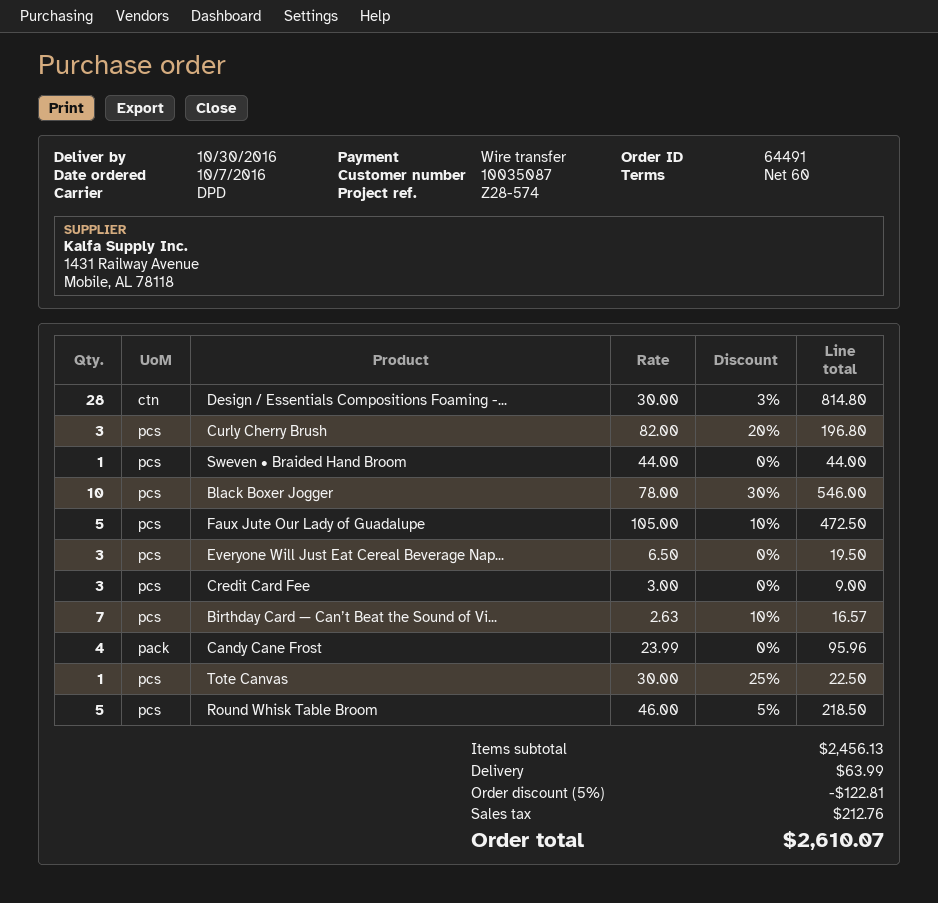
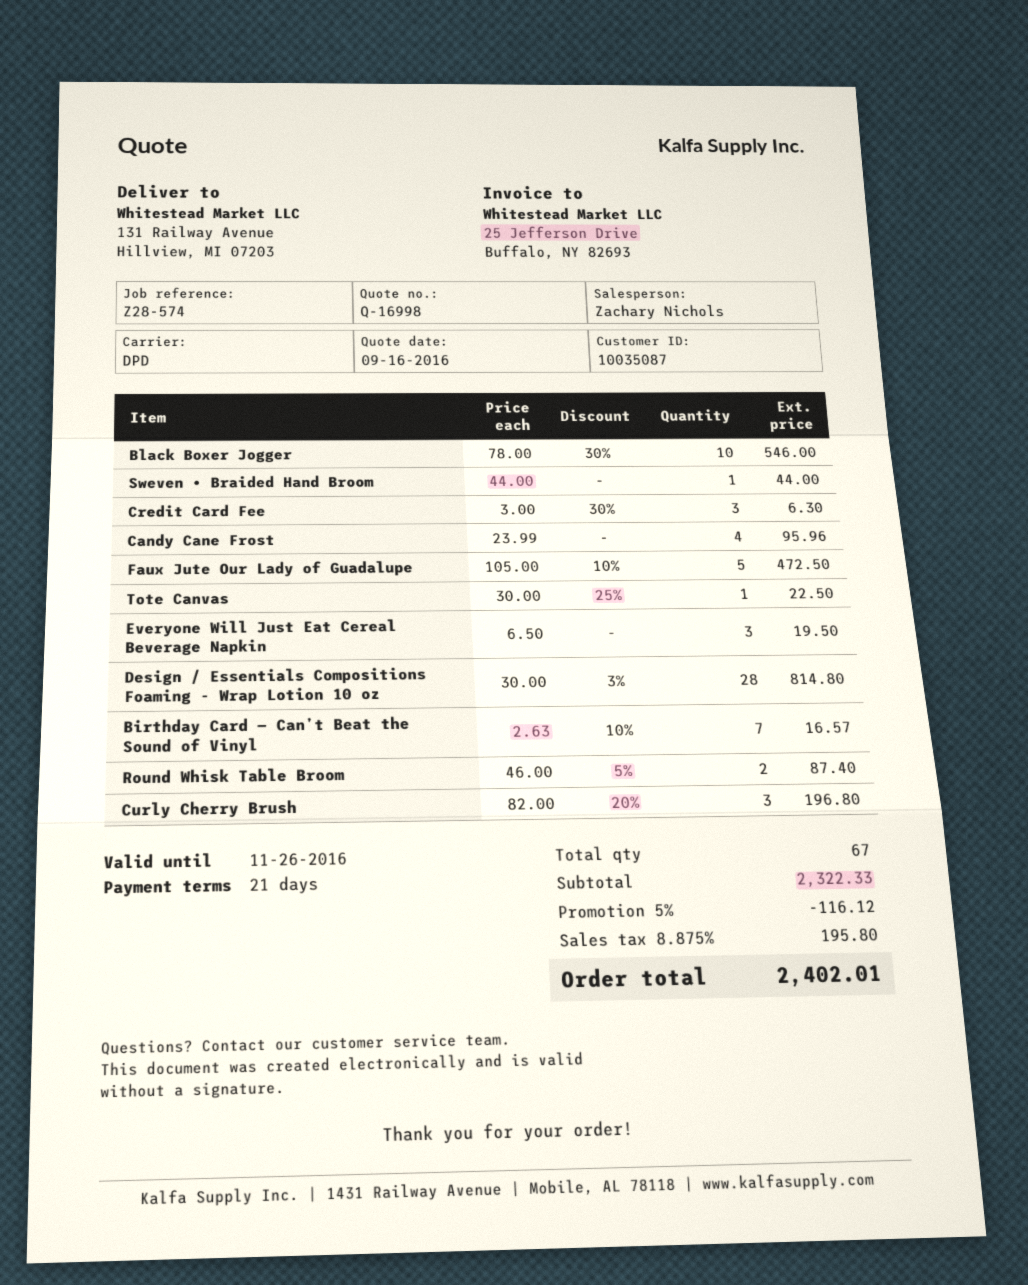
payment terms: 60 days -> 21 days
Credit Card Fee: 3 x 3.00 = 9.00 -> 3 x 3.00 - 30% = 6.30
Round Whisk Table Broom: 5 x 46.00 - 5% = 218.50 -> 2 x 46.00 - 5% = 87.40
subtotal: 2456.13 -> 2322.33
discount: 5% = 122.81 -> 5% = 116.12
shipping: 63.99 -> none
tax: 212.76 -> 195.80
total: 2610.07 -> 2402.01

